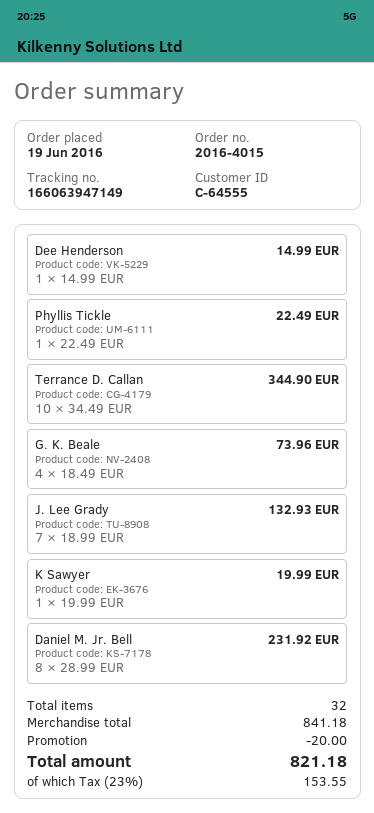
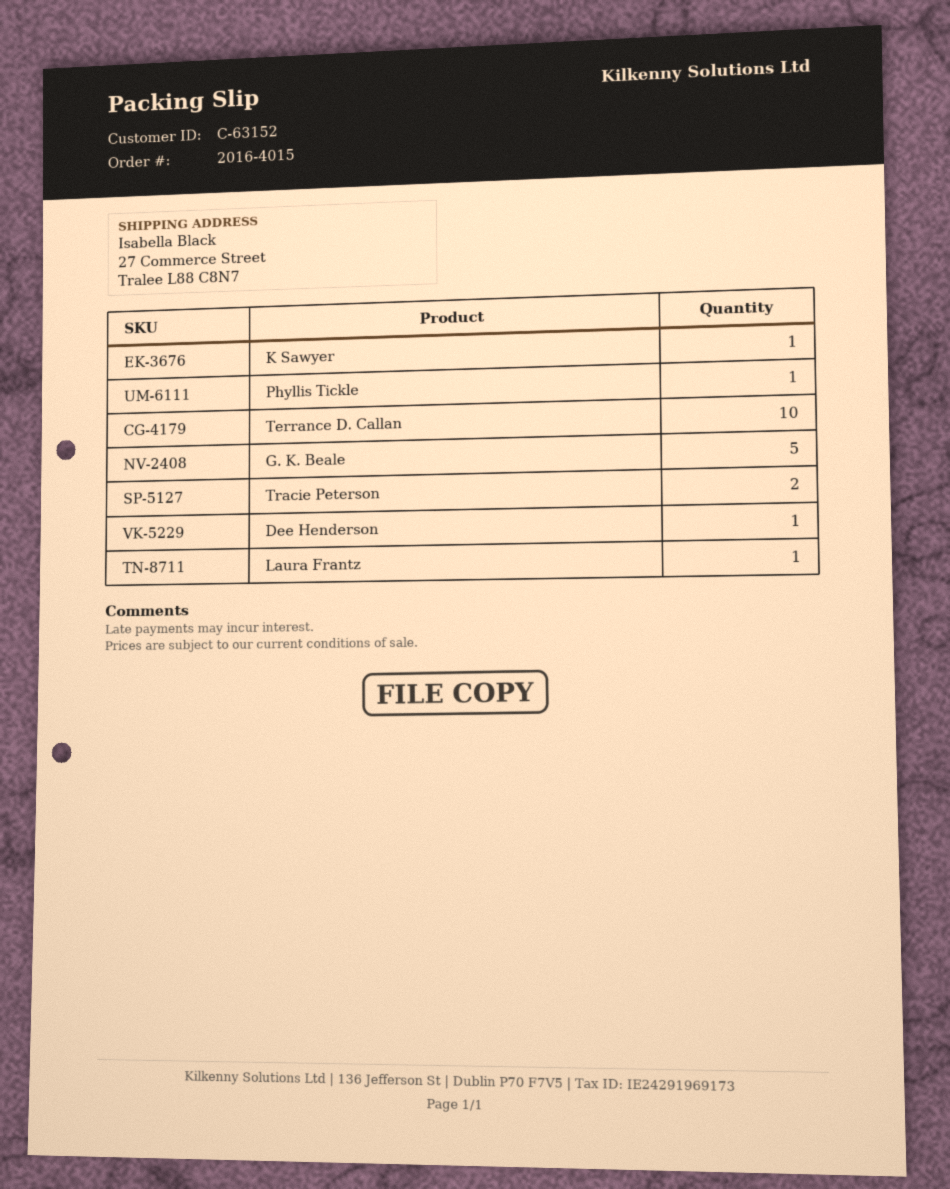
customer number: C-64555 -> C-63152
G. K. Beale: 4 -> 5
J. Lee Grady: 7 -> none
Daniel M. Jr. Bell: 8 -> none
Tracie Peterson: none -> 2
Laura Frantz: none -> 1

